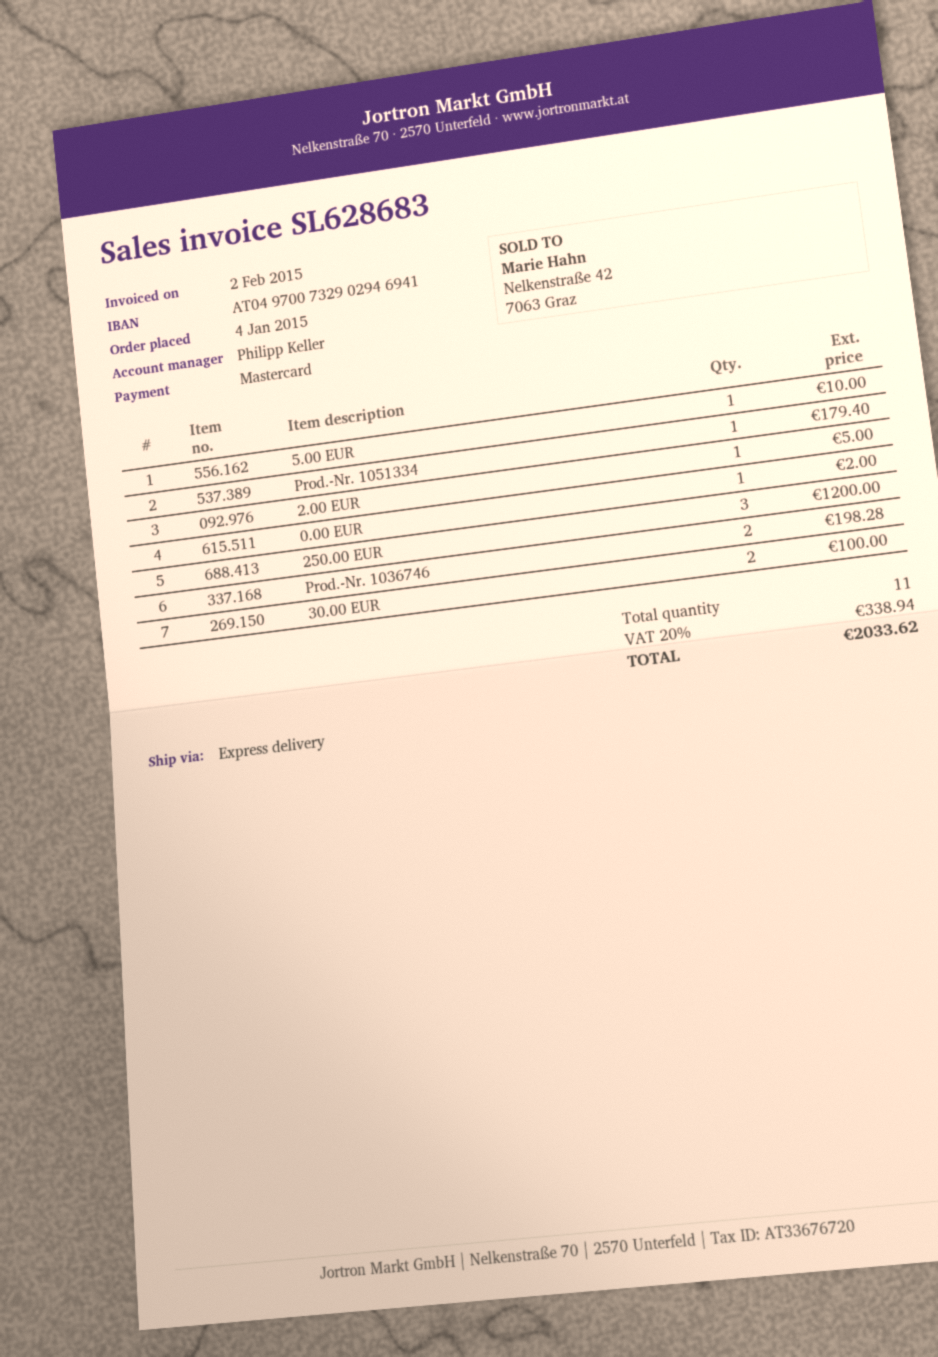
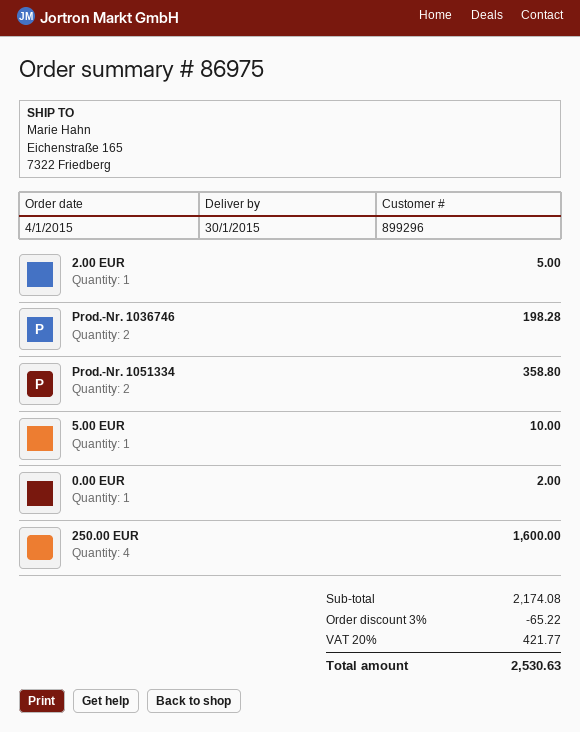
Prod.-Nr. 1051334: 1 for 179.40 -> 2 for 358.80
250.00 EUR: 3 for 1200.00 -> 4 for 1600.00
30.00 EUR: 2 for 100.00 -> none
discount: none -> 3% = 65.22
tax: 20% = 338.94 -> 20% = 421.77
total: 2033.62 -> 2530.63

